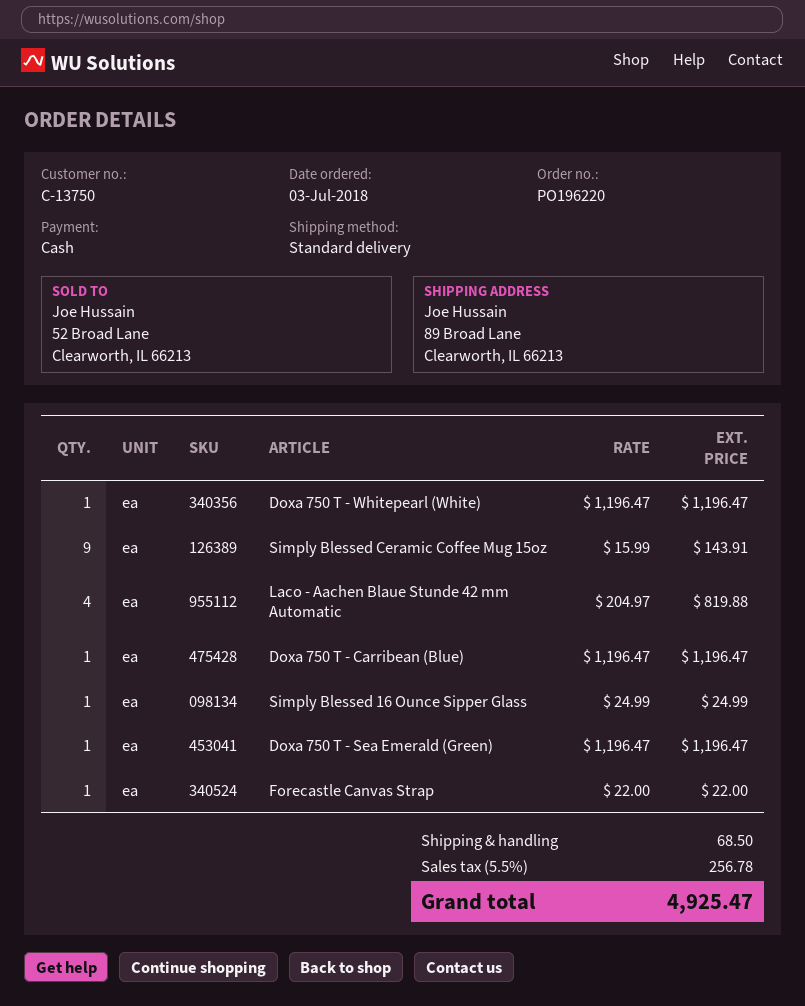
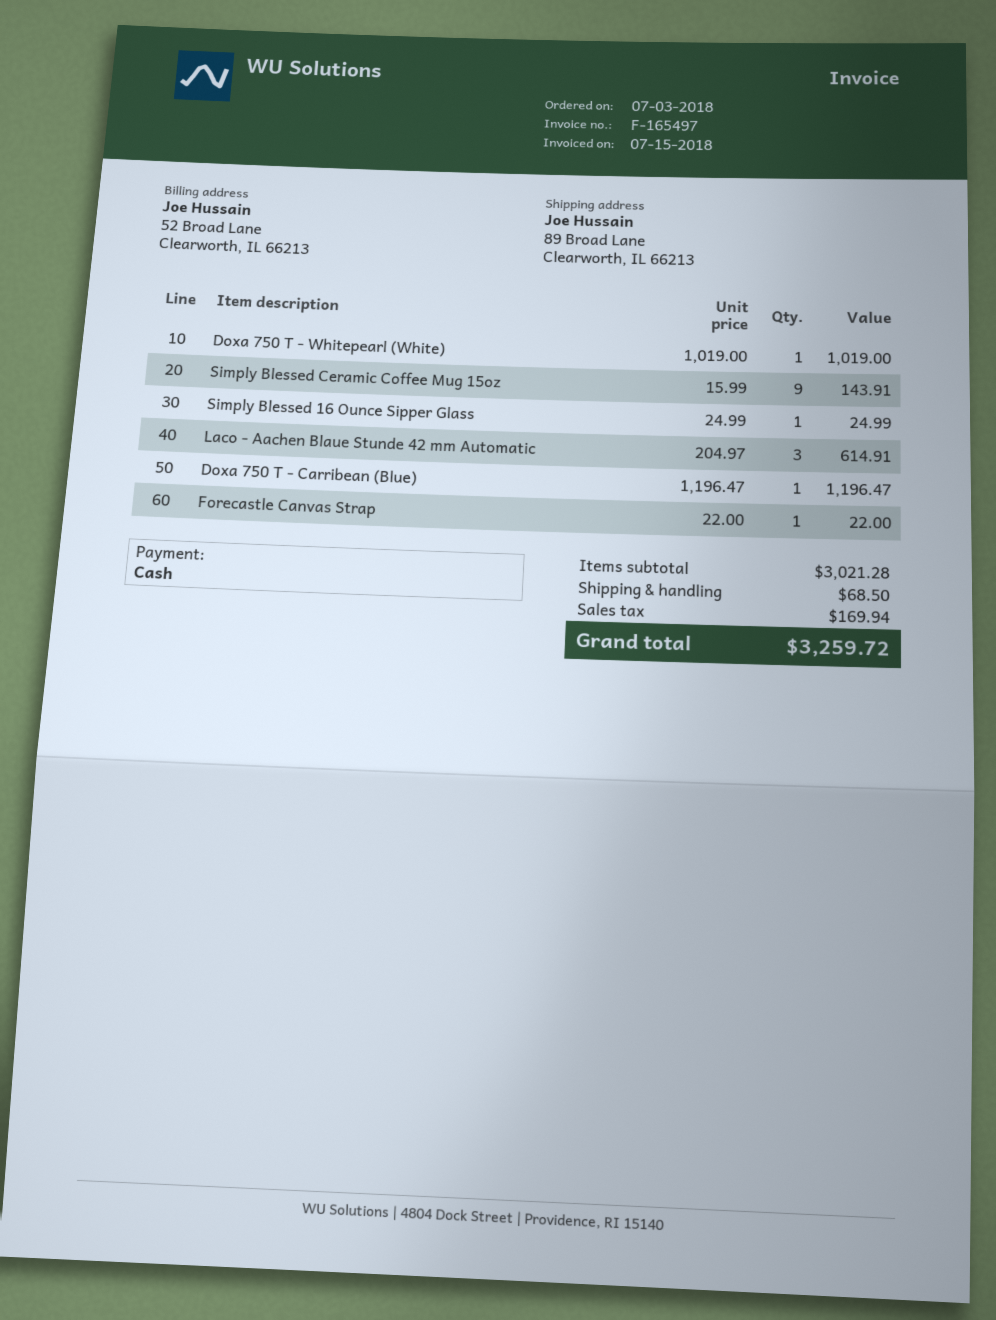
Doxa 750 T - Whitepearl (White): 1 x 1196.47 = 1196.47 -> 1 x 1019.00 = 1019.00
Laco - Aachen Blaue Stunde 42 mm Automatic: 4 x 204.97 = 819.88 -> 3 x 204.97 = 614.91
Doxa 750 T - Sea Emerald (Green): 1 x 1196.47 = 1196.47 -> none
tax: 256.78 -> 169.94
total: 4925.47 -> 3259.72

